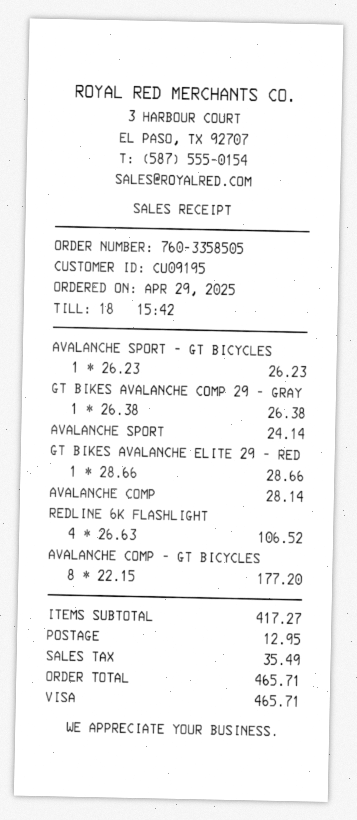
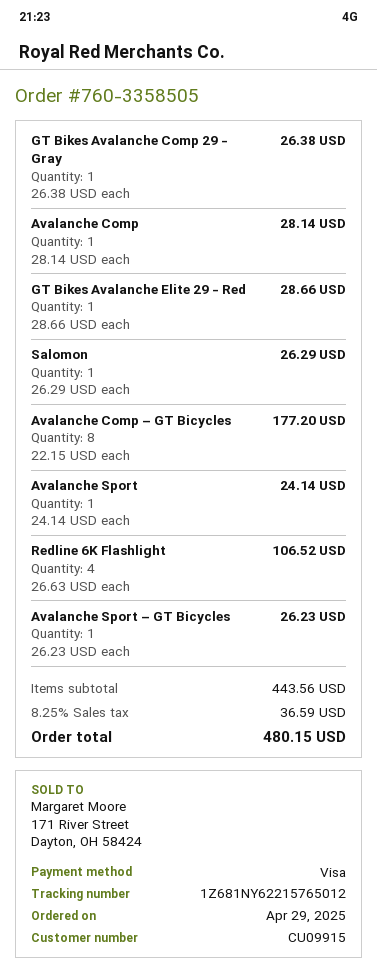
customer number: CU09195 -> CU09915
Salomon: none -> 1 x 26.29 = 26.29
subtotal: 417.27 -> 443.56
shipping: 12.95 -> none
tax: 35.49 -> 36.59
total: 465.71 -> 480.15

